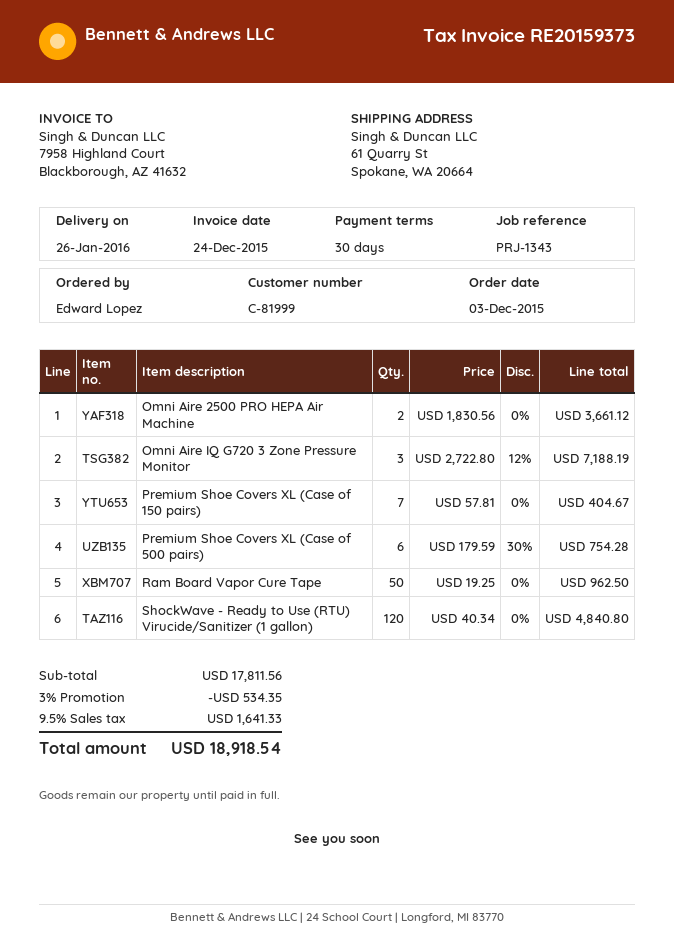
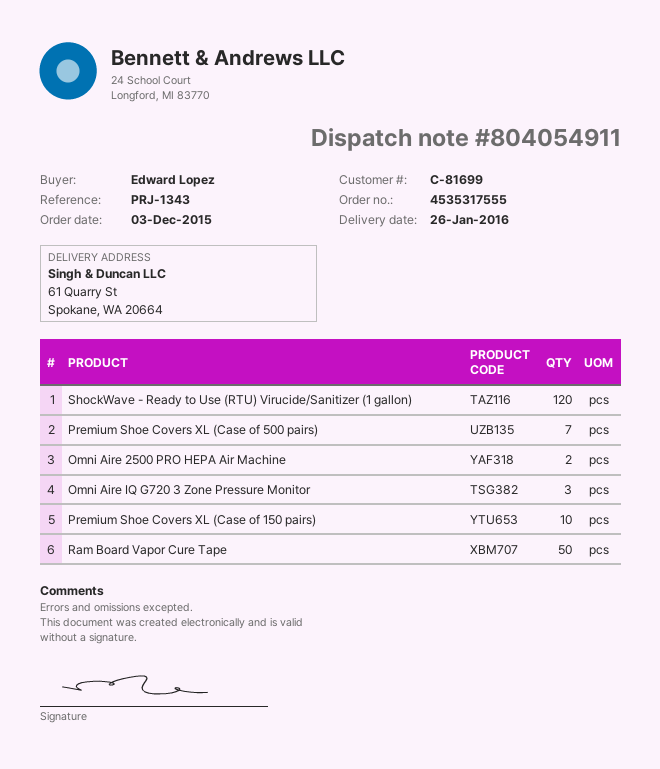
customer number: C-81999 -> C-81699
Premium Shoe Covers XL (Case of 150 pairs): 7 -> 10
Premium Shoe Covers XL (Case of 500 pairs): 6 -> 7

